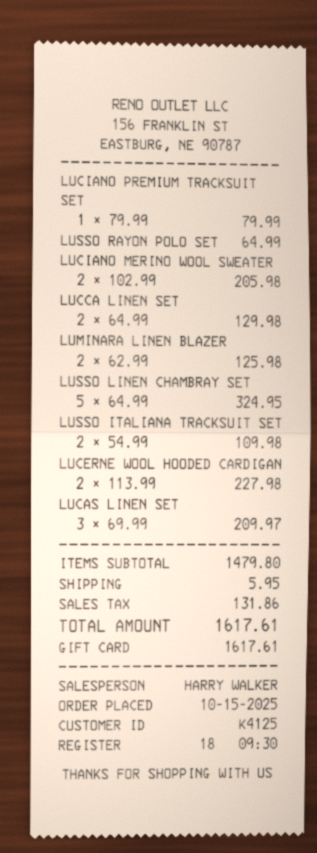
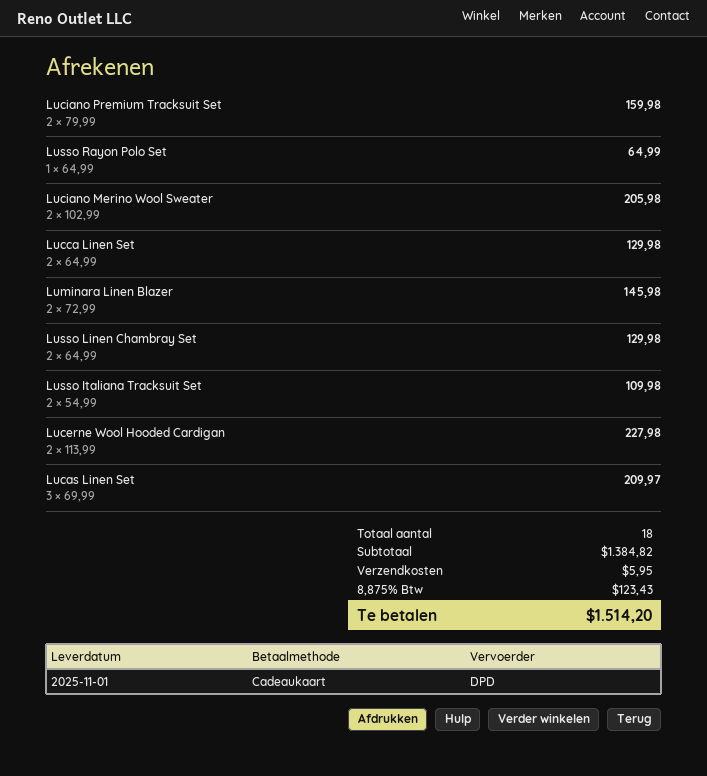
LUCIANO PREMIUM TRACKSUIT SET: 1 x 79.99 = 79.99 -> 2 x 79.99 = 159.98
LUMINARA LINEN BLAZER: 2 x 62.99 = 125.98 -> 2 x 72.99 = 145.98
LUSSO LINEN CHAMBRAY SET: 5 x 64.99 = 324.95 -> 2 x 64.99 = 129.98
subtotal: 1479.80 -> 1384.82
tax: 131.86 -> 123.43
total: 1617.61 -> 1514.20

